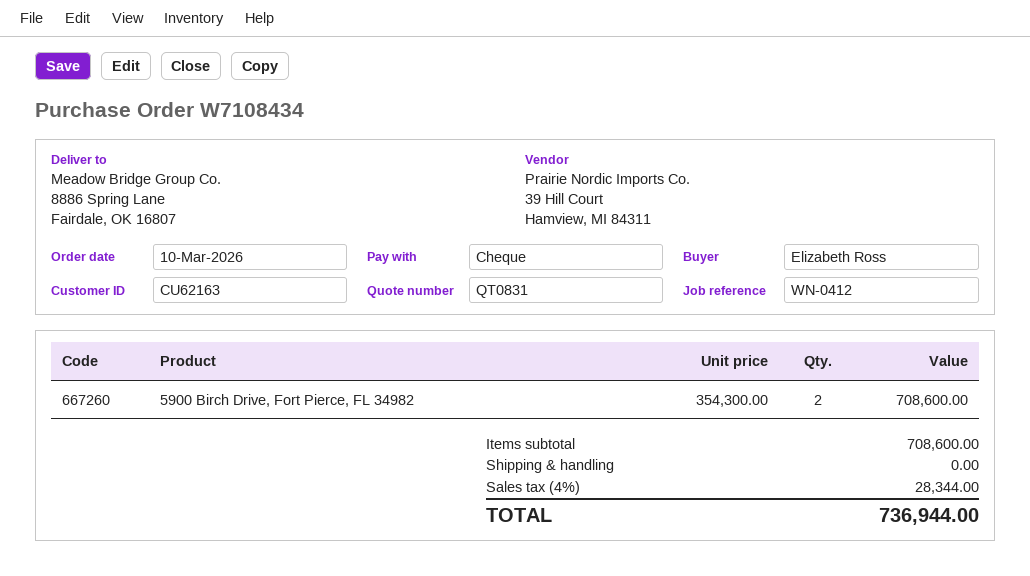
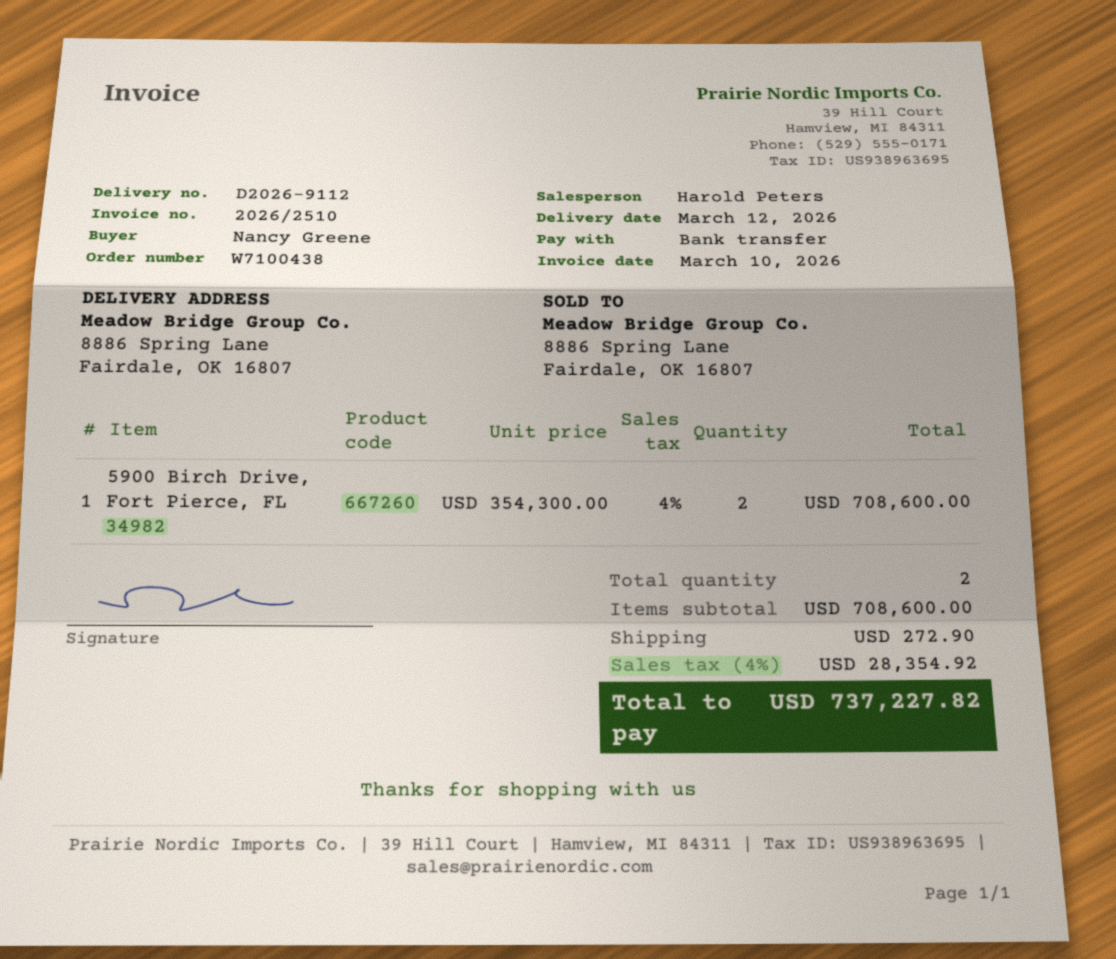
order number: W7108434 -> W7100438
ordered by: Elizabeth Ross -> Nancy Greene
payment method: cheque -> bank transfer
shipping: 0.00 -> 272.90
tax: 4% = 28344.00 -> 4% = 28354.92
total: 736944.00 -> 737227.82

